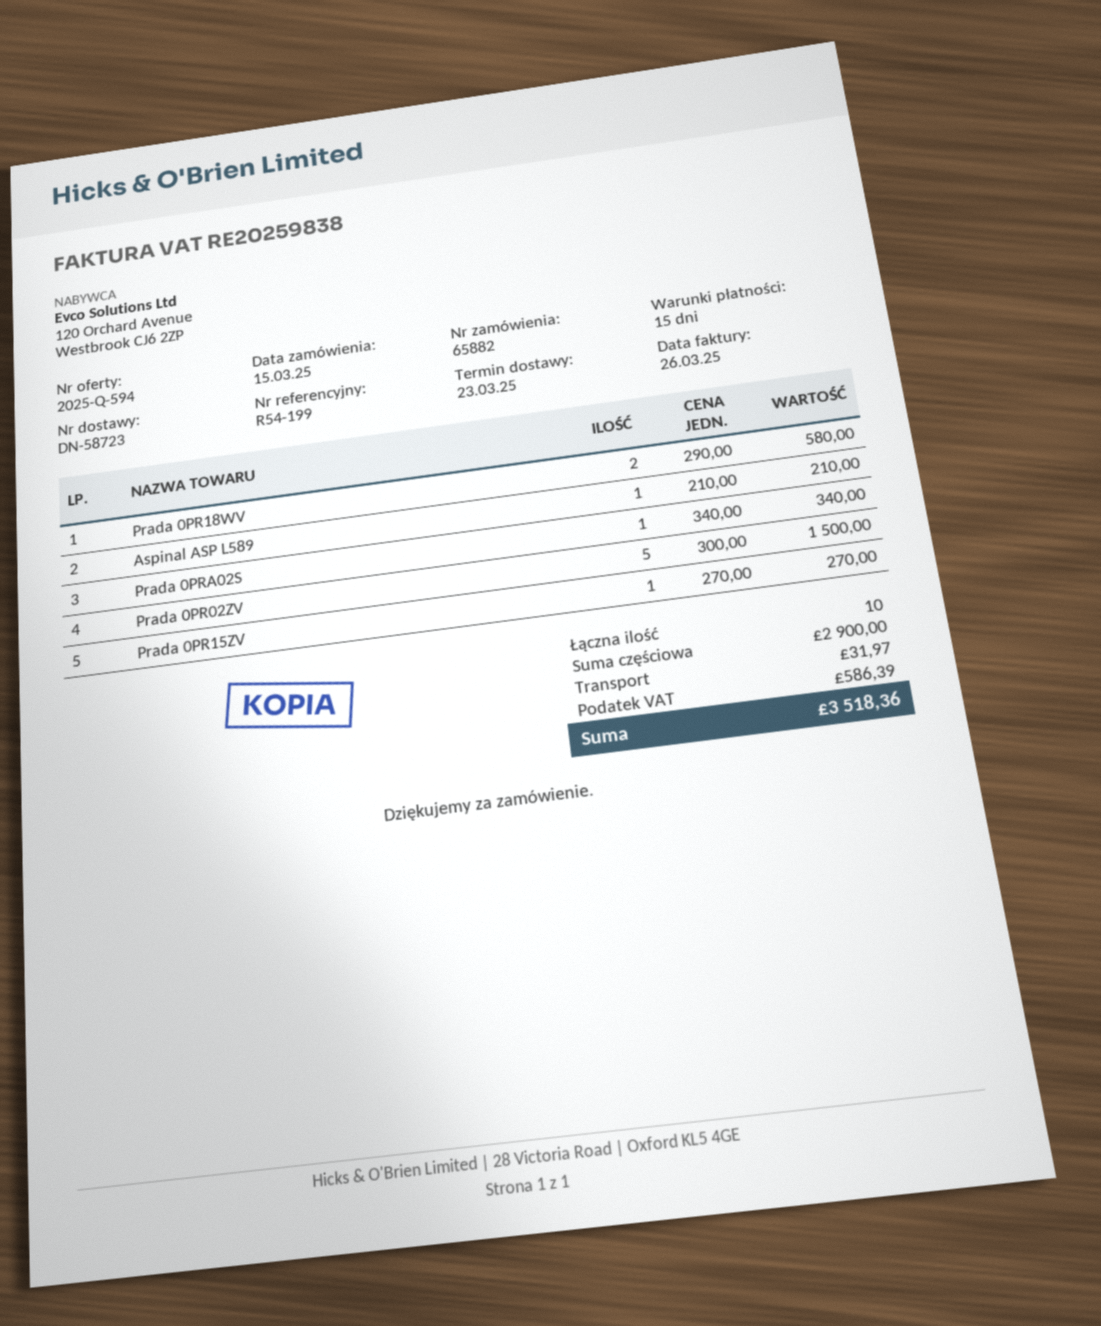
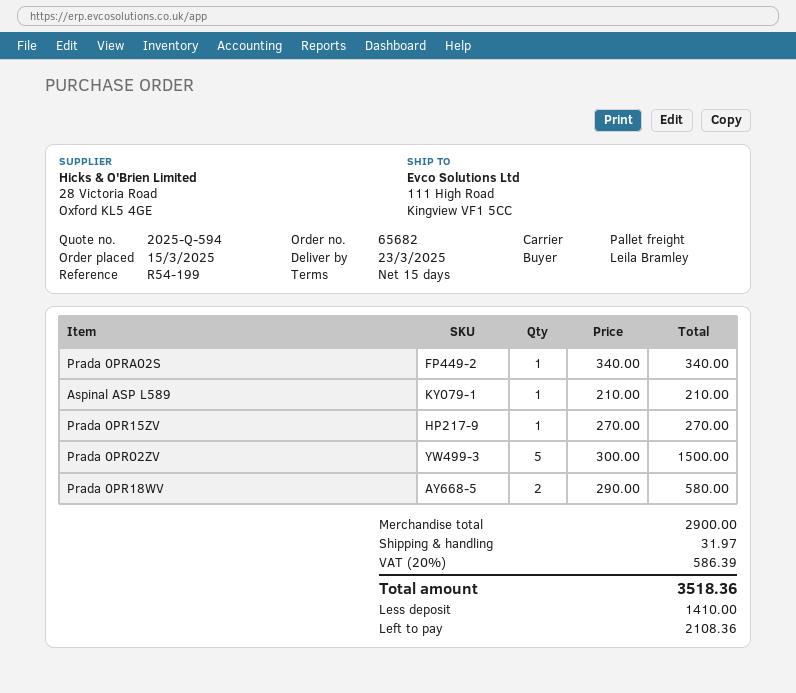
order number: 65882 -> 65682

